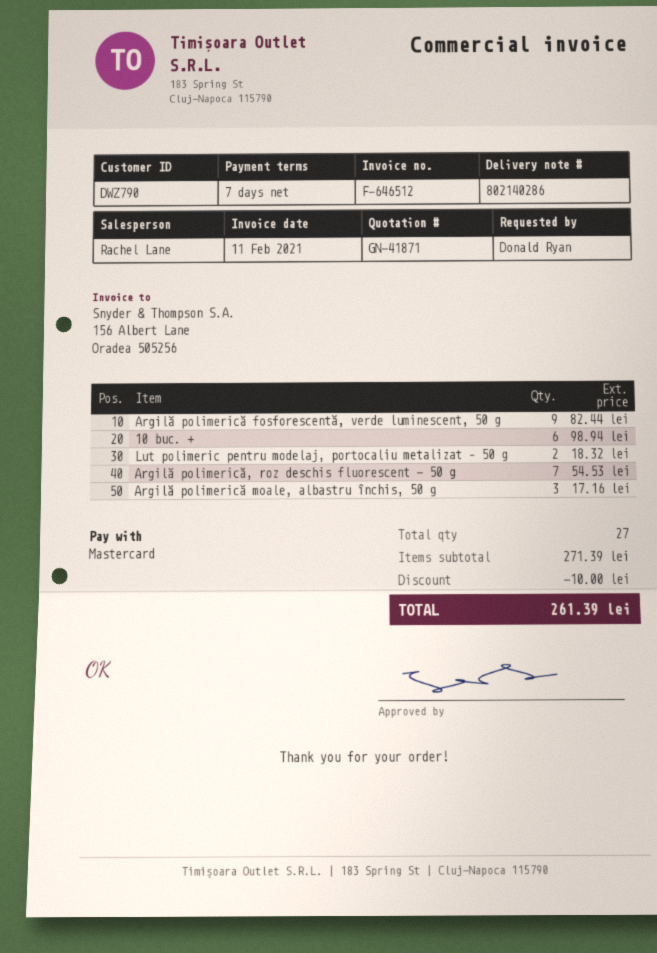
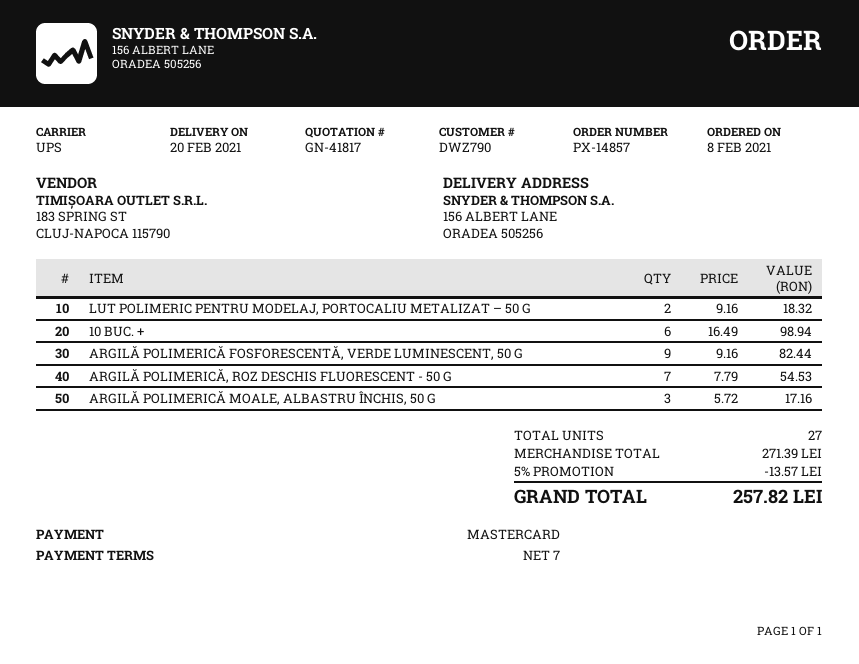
quote number: GN-41871 -> GN-41817
discount: 10.00 -> 13.57
total: 261.39 -> 257.82

